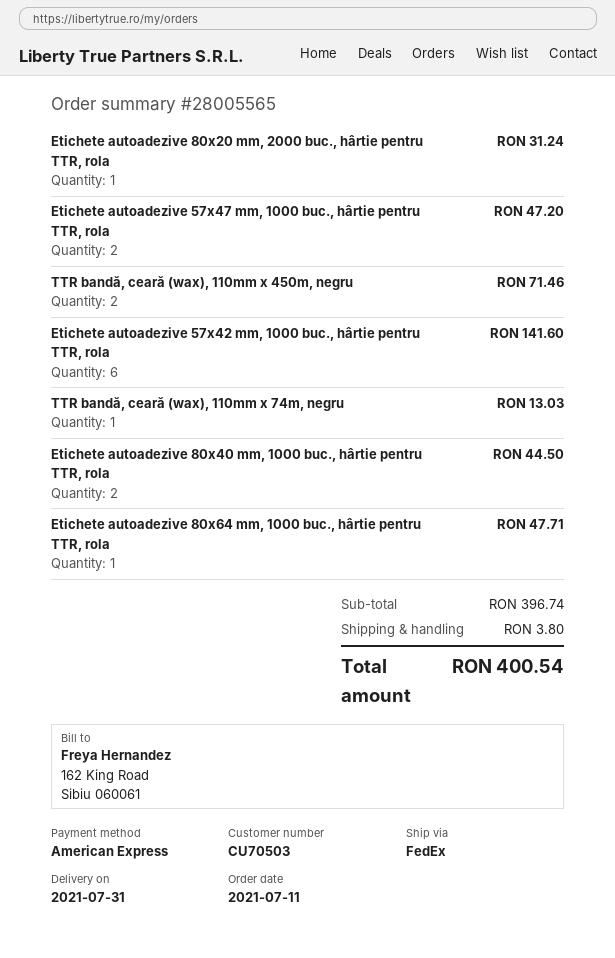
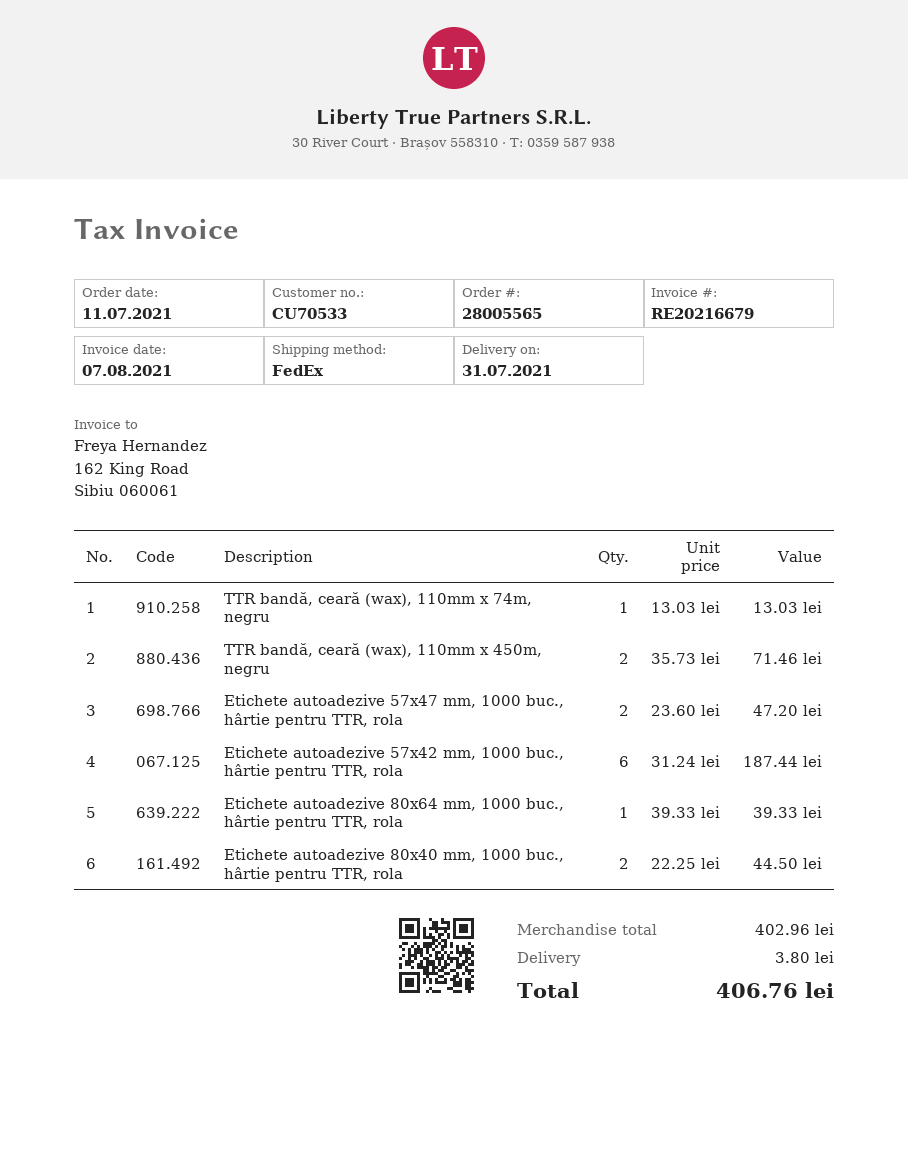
customer number: CU70503 -> CU70533
Etichete autoadezive 80x20 mm, 2000 buc., hârtie pentru TTR, rola: 1 for 31.24 -> none
Etichete autoadezive 57x42 mm, 1000 buc., hârtie pentru TTR, rola: 6 for 141.60 -> 6 for 187.44
Etichete autoadezive 80x64 mm, 1000 buc., hârtie pentru TTR, rola: 1 for 47.71 -> 1 for 39.33
subtotal: 396.74 -> 402.96
total: 400.54 -> 406.76

